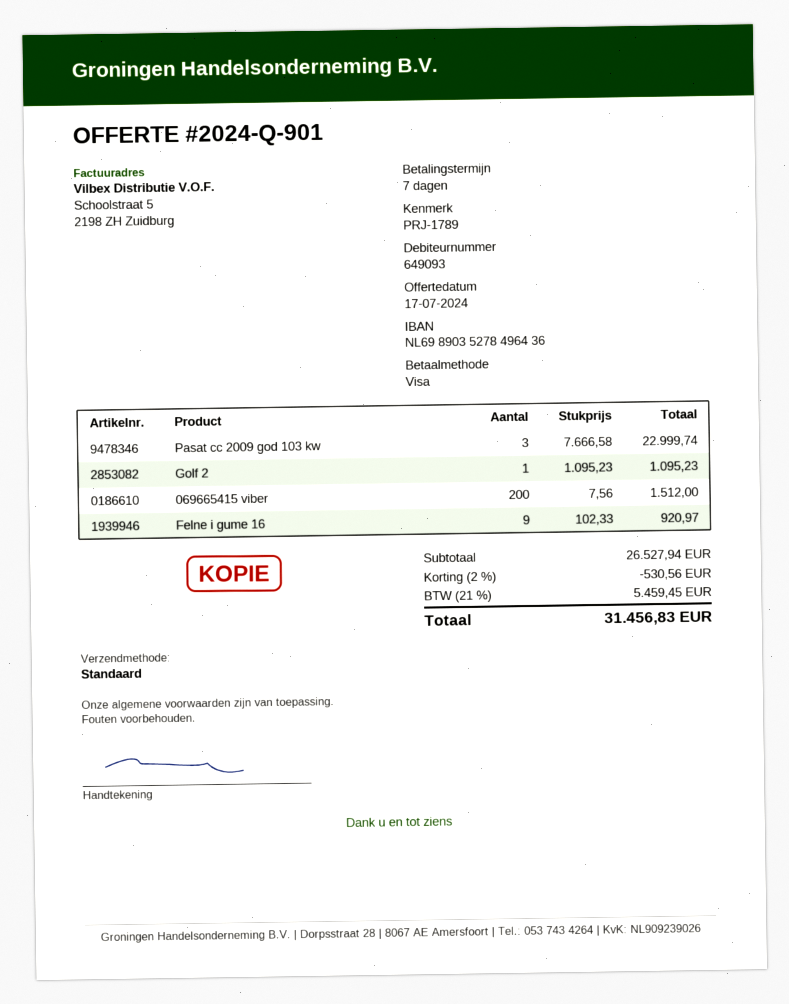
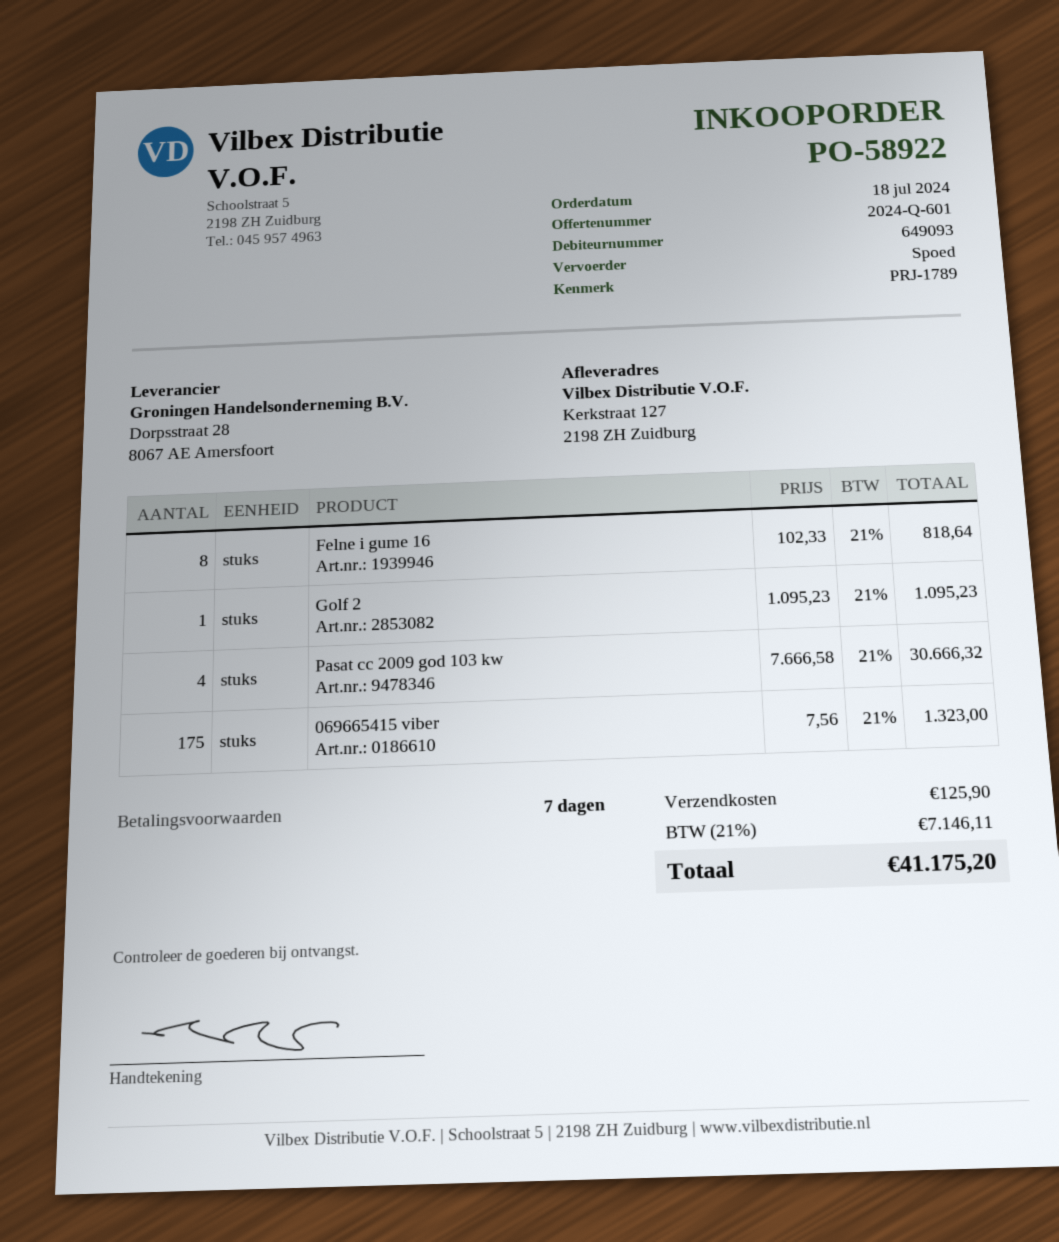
quote number: 2024-Q-901 -> 2024-Q-601
shipping method: standard -> express
Pasat cc 2009 god 103 kw: 3 x 7666.58 = 22999.74 -> 4 x 7666.58 = 30666.32
069665415 viber: 200 x 7.56 = 1512.00 -> 175 x 7.56 = 1323.00
Felne i gume 16: 9 x 102.33 = 920.97 -> 8 x 102.33 = 818.64
discount: 2% = 530.56 -> none
shipping: none -> 125.90
tax: 21% = 5459.45 -> 21% = 7146.11
total: 31456.83 -> 41175.20

